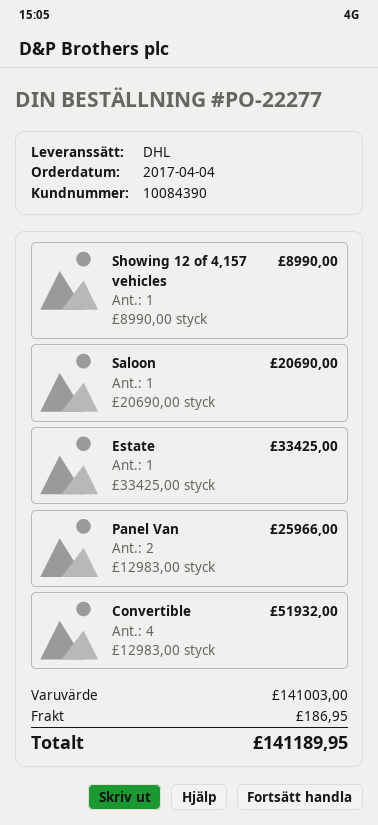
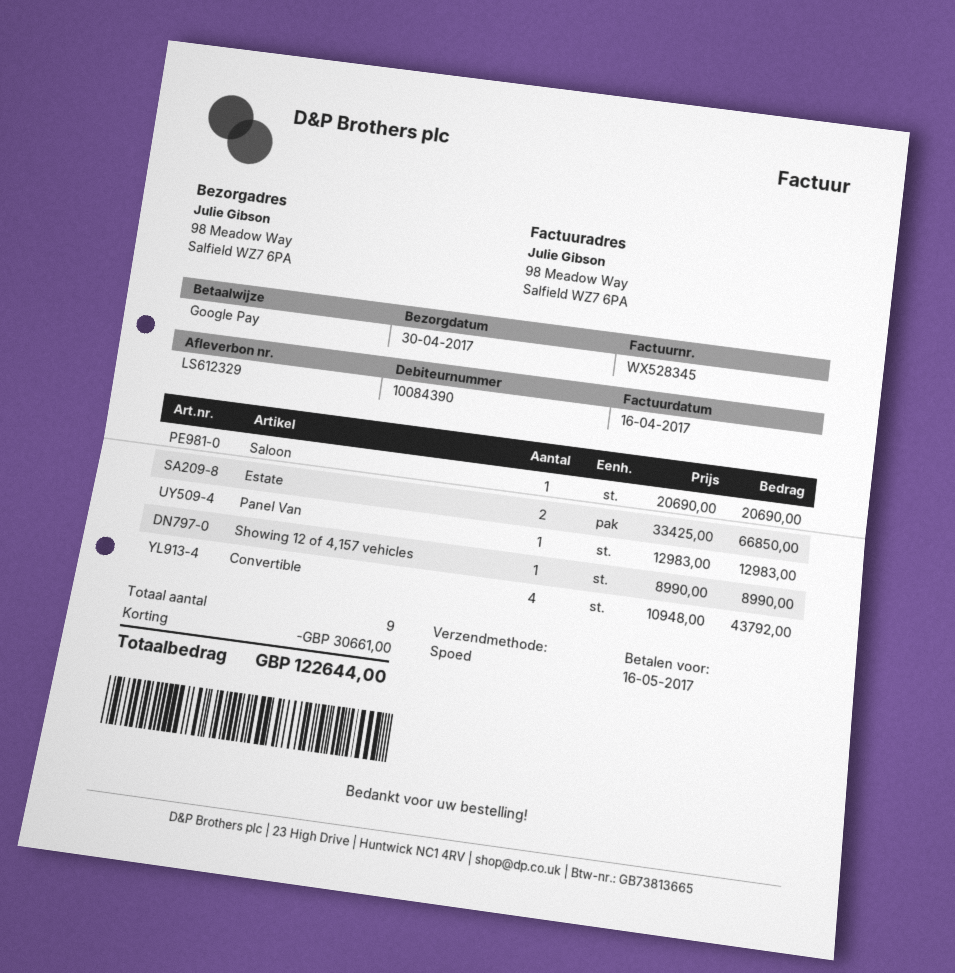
shipping method: DHL -> express
Estate: 1 x 33425.00 = 33425.00 -> 2 x 33425.00 = 66850.00
Panel Van: 2 x 12983.00 = 25966.00 -> 1 x 12983.00 = 12983.00
Convertible: 4 x 12983.00 = 51932.00 -> 4 x 10948.00 = 43792.00
discount: none -> 30661.00
shipping: 186.95 -> none
total: 141189.95 -> 122644.00

